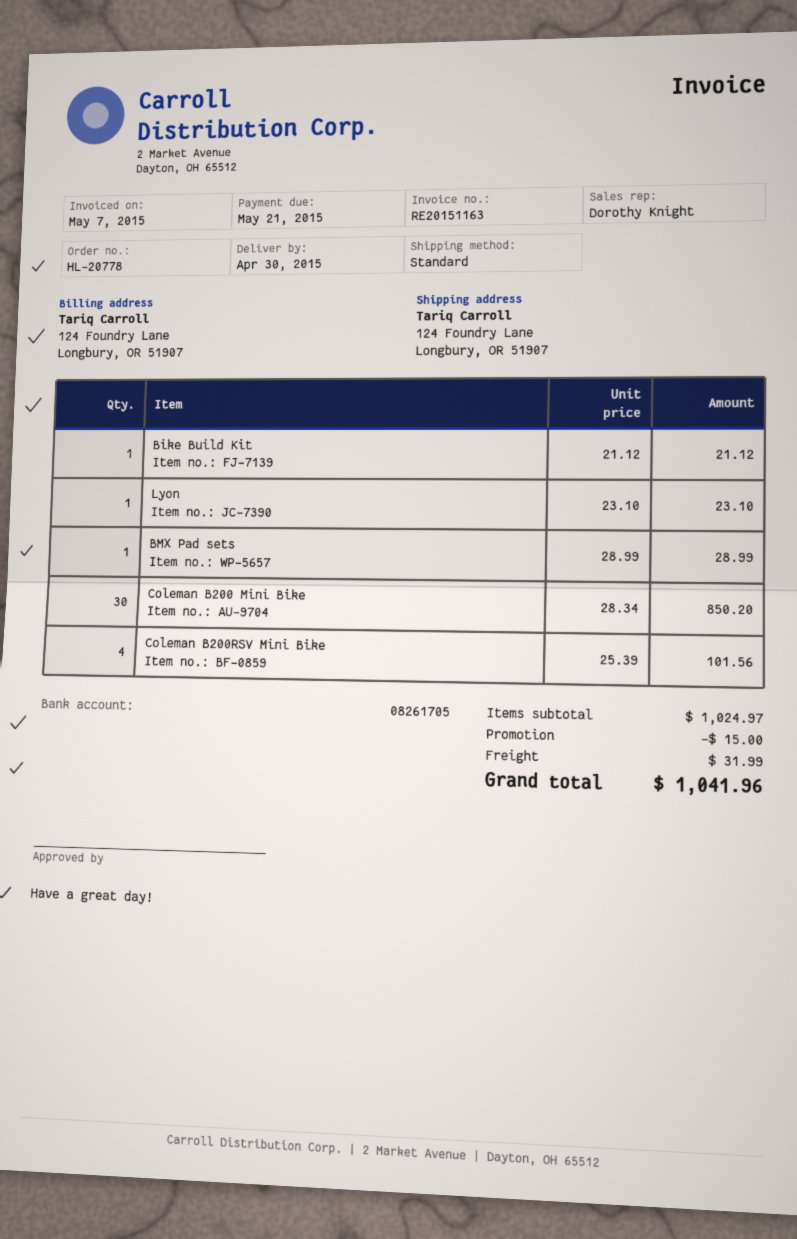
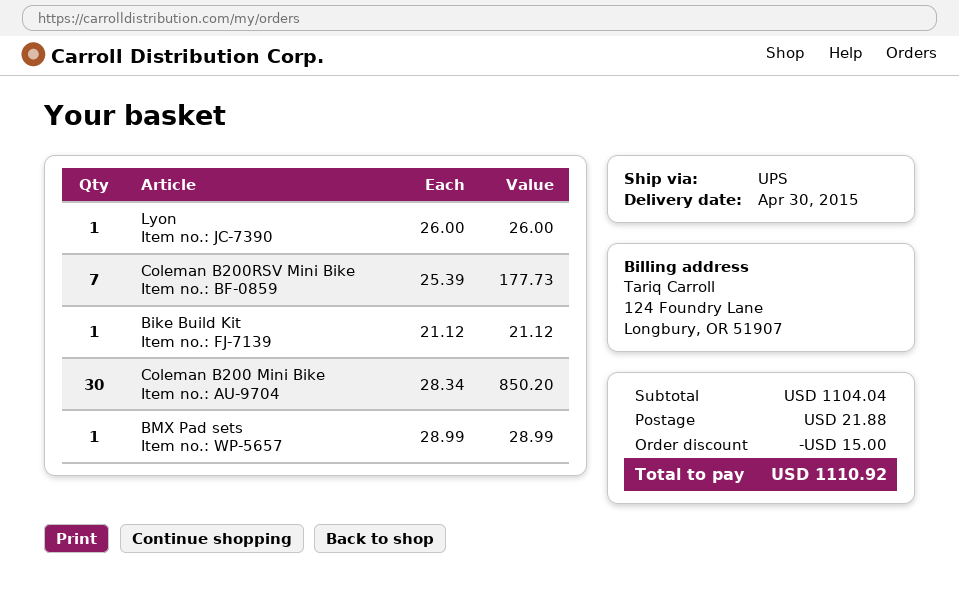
shipping method: standard -> UPS
Lyon: 1 x 23.10 = 23.10 -> 1 x 26.00 = 26.00
Coleman B200RSV Mini Bike: 4 x 25.39 = 101.56 -> 7 x 25.39 = 177.73
subtotal: 1024.97 -> 1104.04
shipping: 31.99 -> 21.88
total: 1041.96 -> 1110.92

